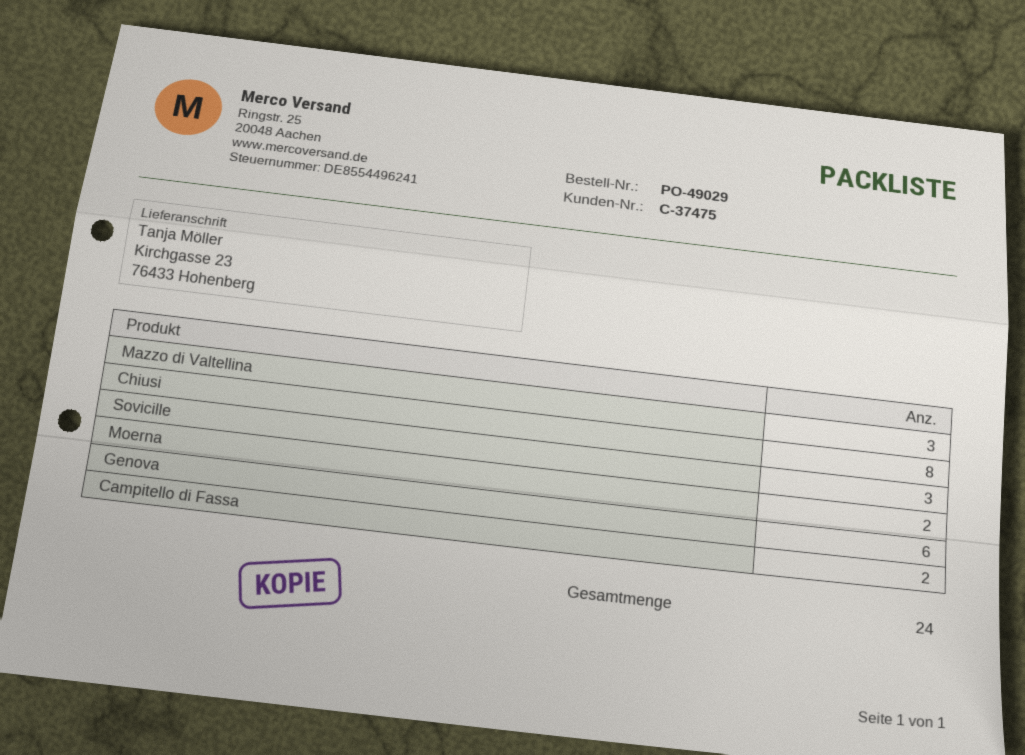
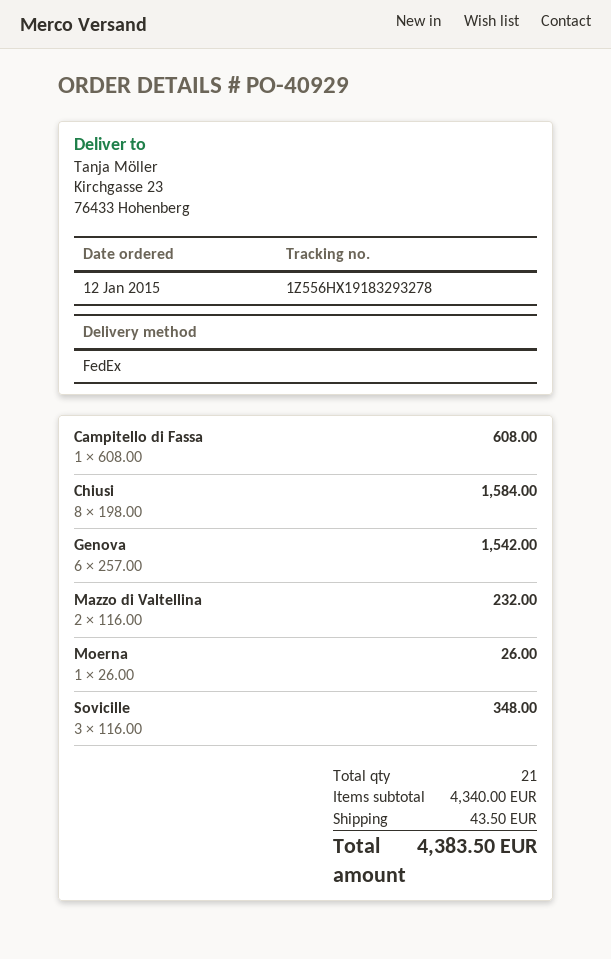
order number: PO-49029 -> PO-40929
Mazzo di Valtellina: 3 -> 2
Moerna: 2 -> 1
Campitello di Fassa: 2 -> 1
total quantity: 24 -> 21

